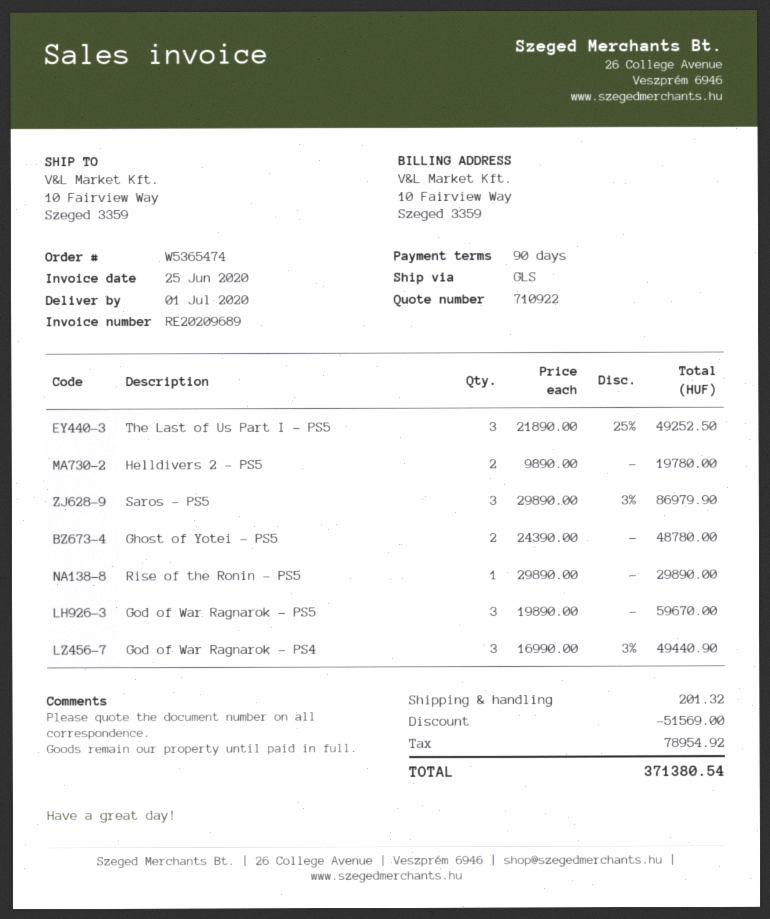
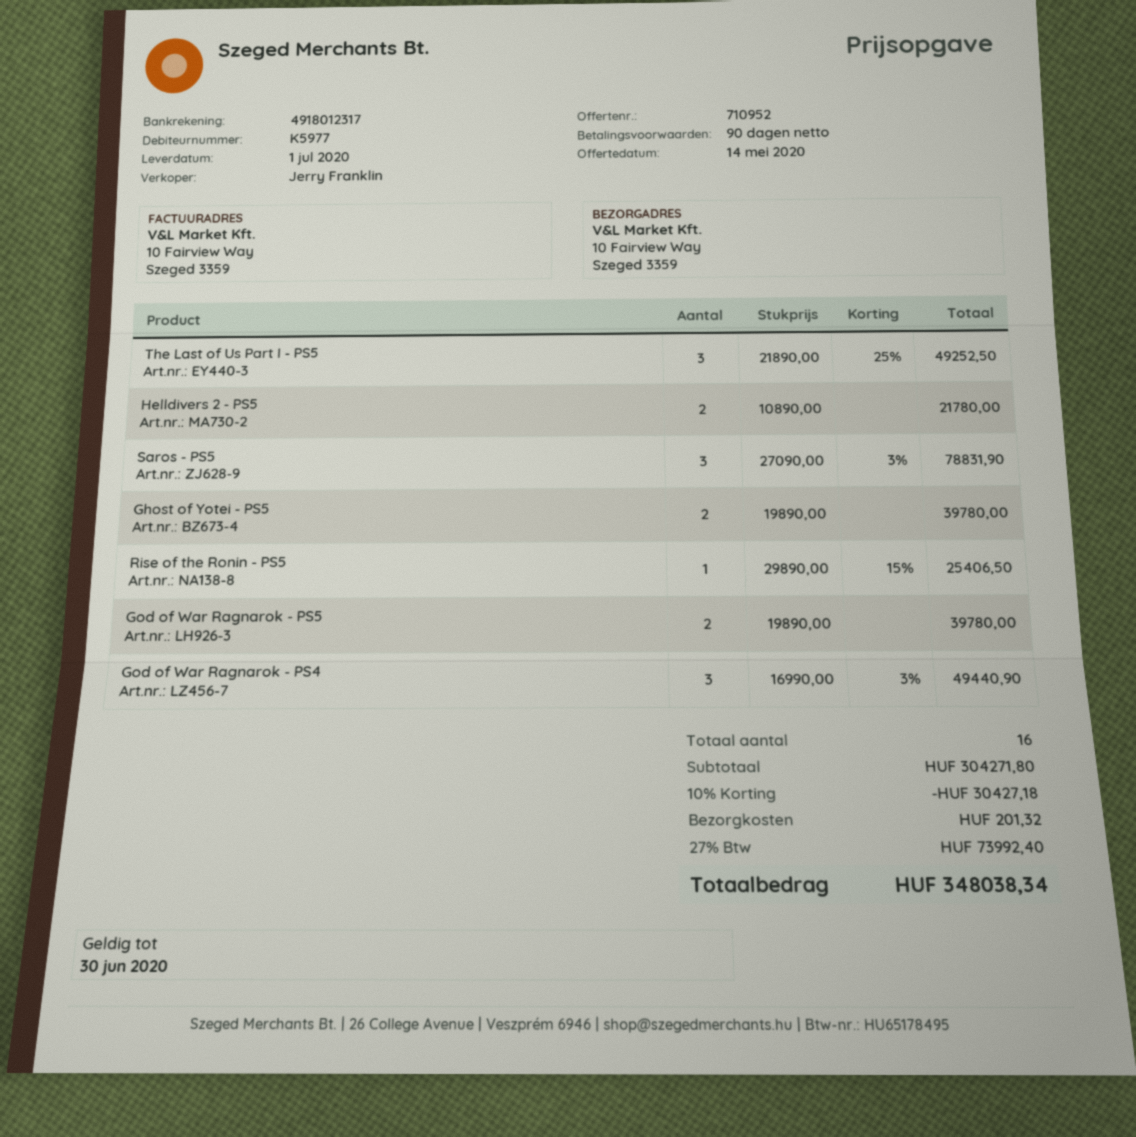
quote number: 710922 -> 710952
Helldivers 2 - PS5: 2 x 9890.00 = 19780.00 -> 2 x 10890.00 = 21780.00
Saros - PS5: 3 x 29890.00 - 3% = 86979.90 -> 3 x 27090.00 - 3% = 78831.90
Ghost of Yotei - PS5: 2 x 24390.00 = 48780.00 -> 2 x 19890.00 = 39780.00
Rise of the Ronin - PS5: 1 x 29890.00 = 29890.00 -> 1 x 29890.00 - 15% = 25406.50
God of War Ragnarok - PS5: 3 x 19890.00 = 59670.00 -> 2 x 19890.00 = 39780.00
discount: 51569.00 -> 30427.18
tax: 78954.92 -> 73992.40
total: 371380.54 -> 348038.34

